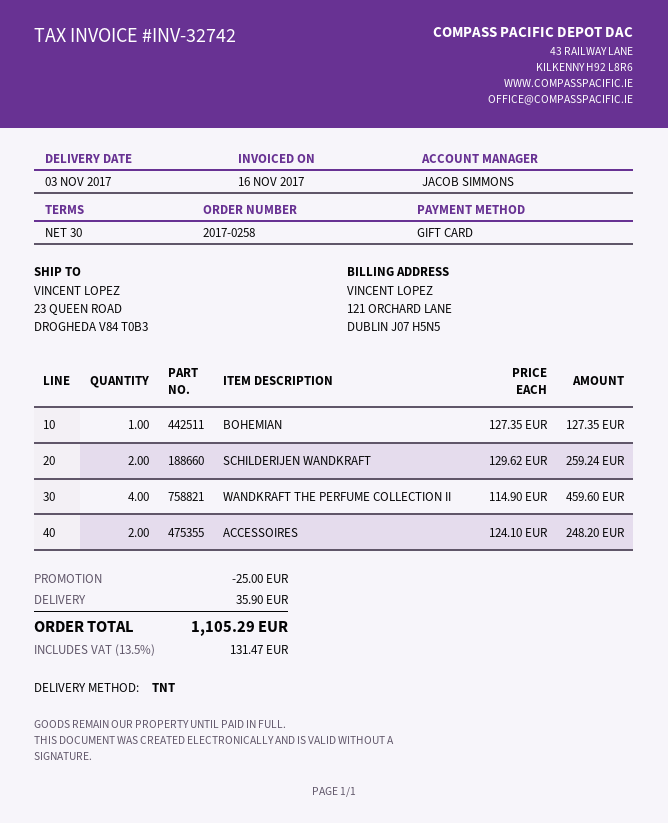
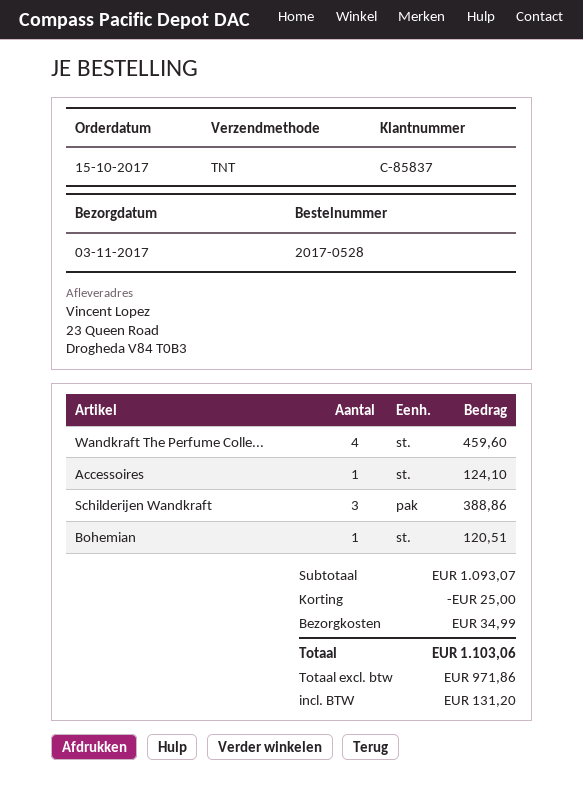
order number: 2017-0258 -> 2017-0528
BOHEMIAN: 1 for 127.35 -> 1 for 120.51
SCHILDERIJEN WANDKRAFT: 2 for 259.24 -> 3 for 388.86
ACCESSOIRES: 2 for 248.20 -> 1 for 124.10
shipping: 35.90 -> 34.99
tax: 131.47 -> 131.20
total: 1105.29 -> 1103.06

